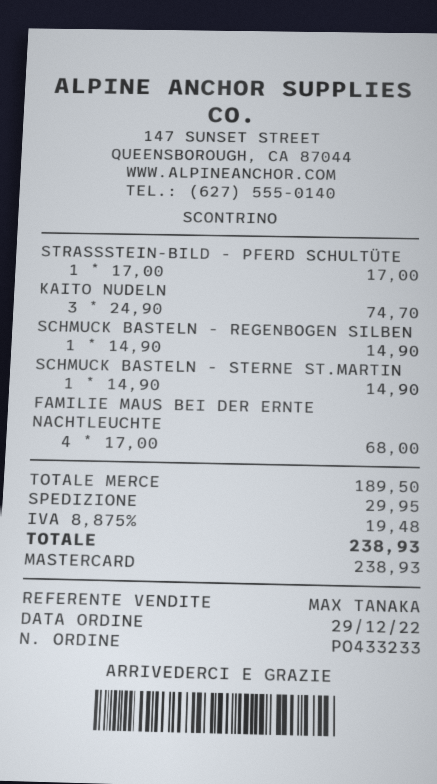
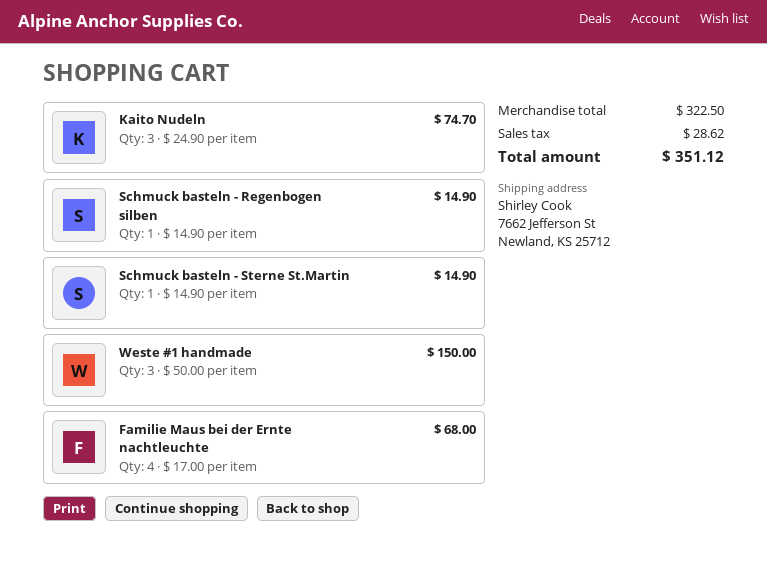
STRASSSTEIN-BILD - PFERD SCHULTÜTE: 1 x 17.00 = 17.00 -> none
Weste #1 handmade: none -> 3 x 50.00 = 150.00
subtotal: 189.50 -> 322.50
shipping: 29.95 -> none
tax: 19.48 -> 28.62
total: 238.93 -> 351.12

